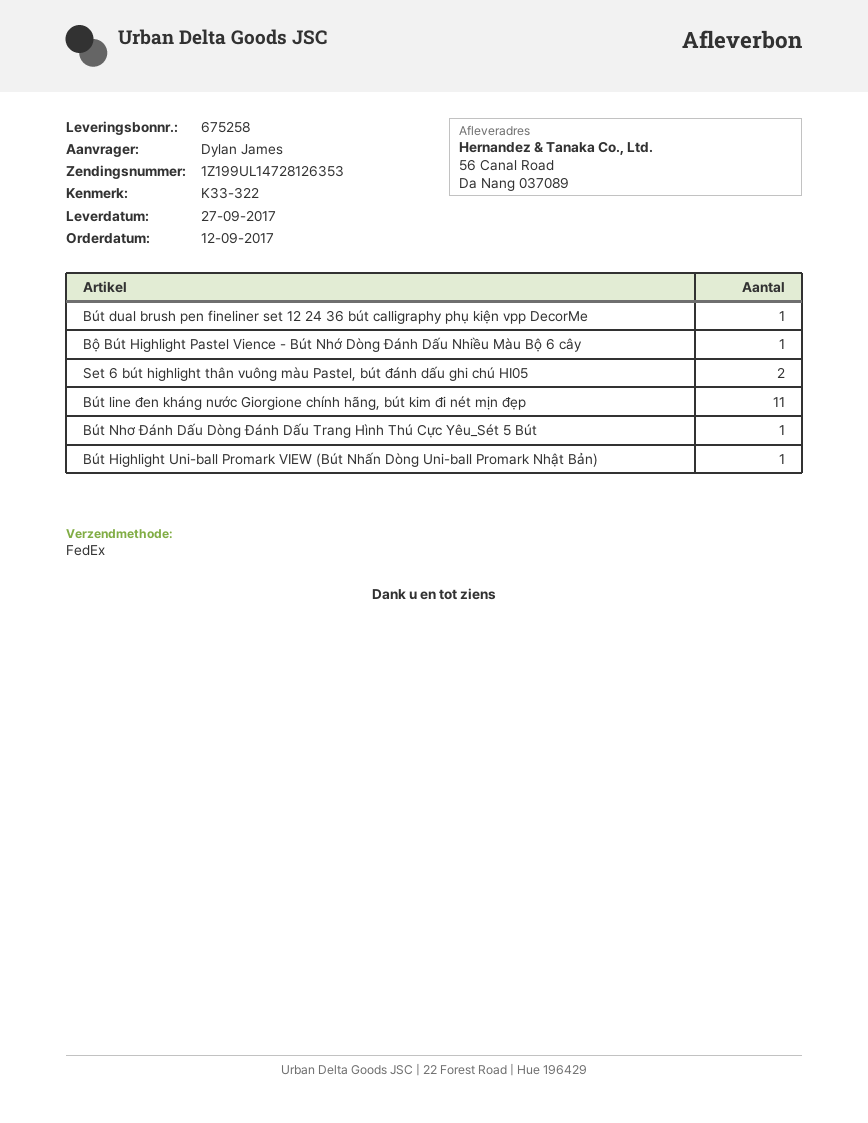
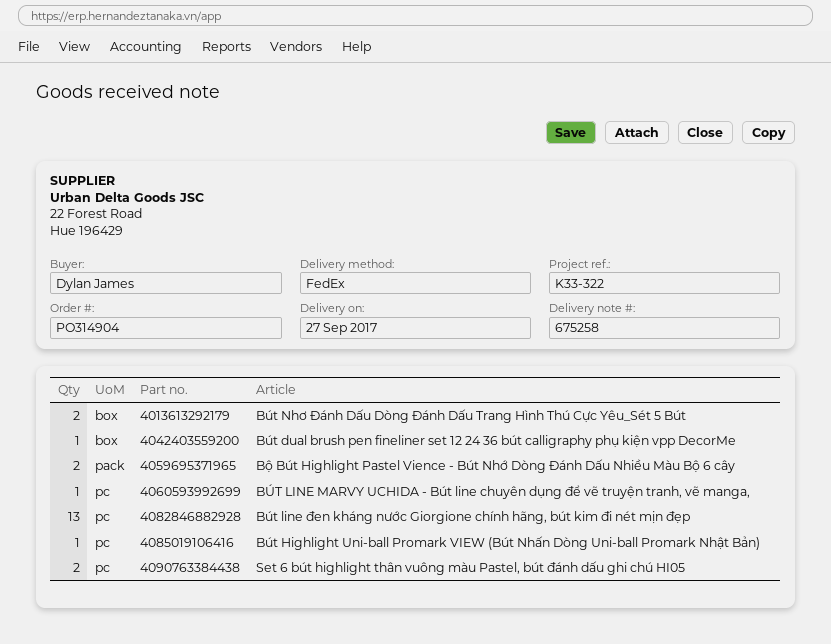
Bộ Bút Highlight Pastel Vience - Bút Nhớ Dòng Đánh Dấu Nhiều Màu Bộ 6 cây: 1 -> 2
Bút line đen kháng nước Giorgione chính hãng, bút kim đi nét mịn đẹp: 11 -> 13
Bút Nhơ Đánh Dấu Dòng Đánh Dấu Trang Hình Thú Cực Yêu_Sét 5 Bút: 1 -> 2
BÚT LINE MARVY UCHIDA - Bút line chuyên dụng để vẽ truyện tranh, vẽ manga,: none -> 1

